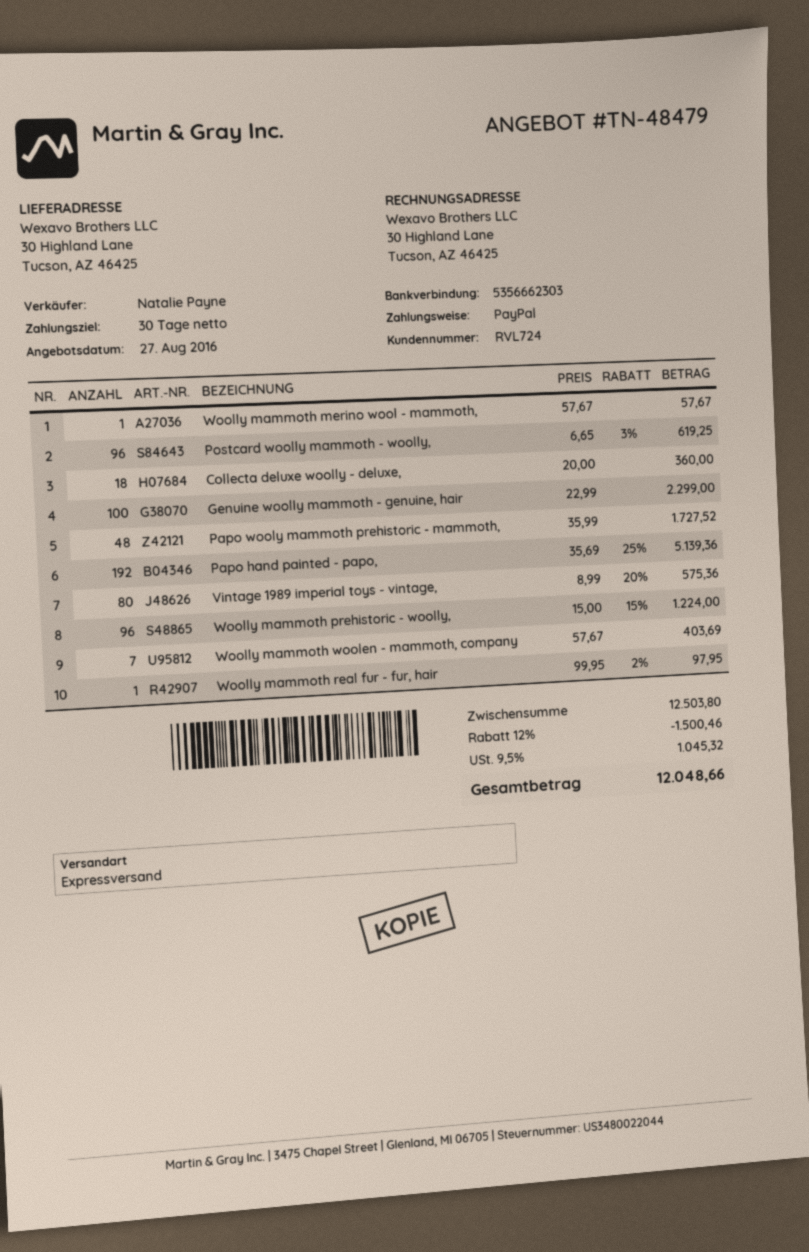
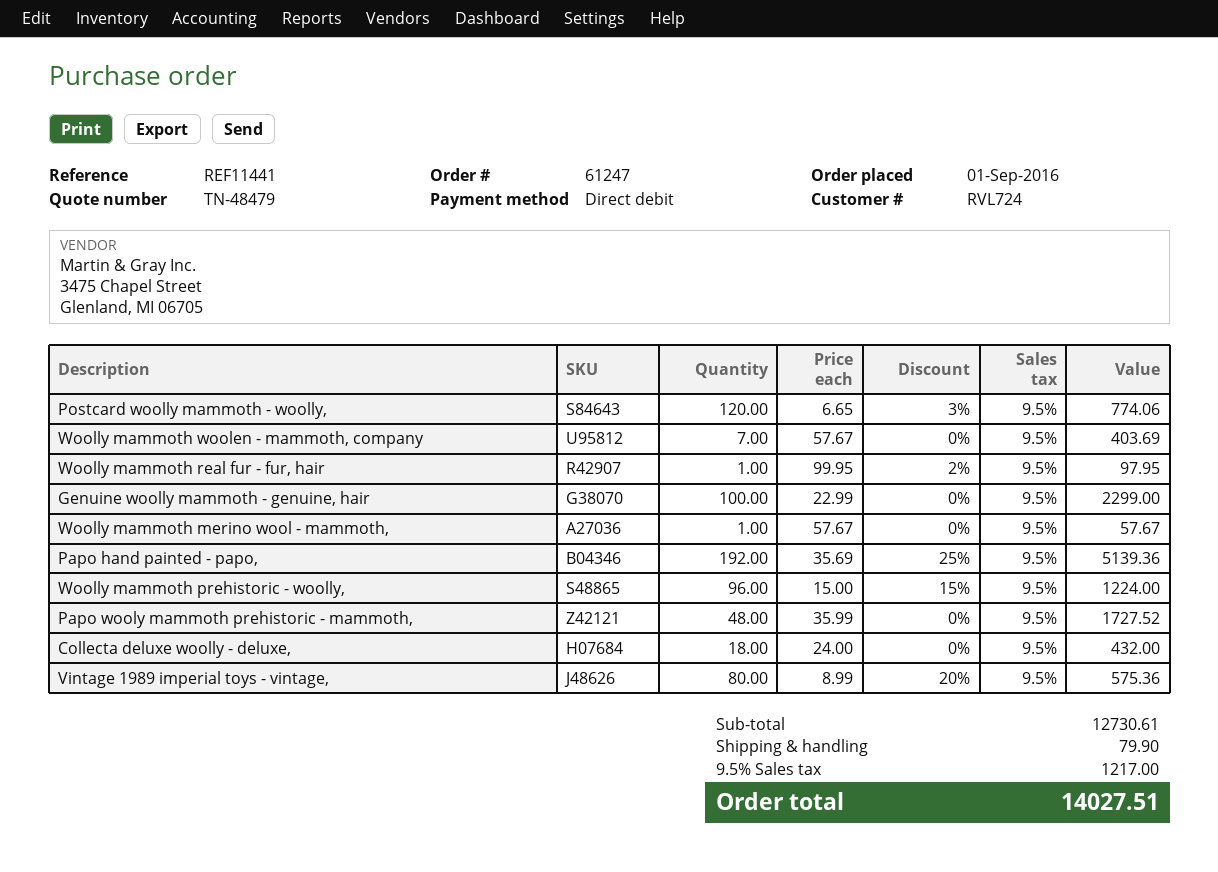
payment method: PayPal -> direct debit
Postcard woolly mammoth - woolly,: 96 x 6.65 - 3% = 619.25 -> 120 x 6.65 - 3% = 774.06
Collecta deluxe woolly - deluxe,: 18 x 20.00 = 360.00 -> 18 x 24.00 = 432.00
subtotal: 12503.80 -> 12730.61
discount: 12% = 1500.46 -> none
shipping: none -> 79.90
tax: 9.5% = 1045.32 -> 9.5% = 1217.00
total: 12048.66 -> 14027.51

